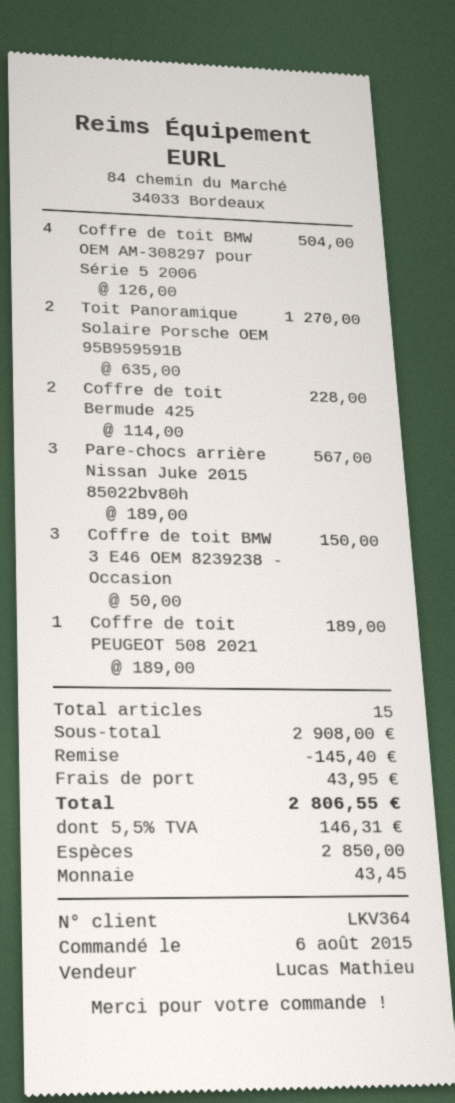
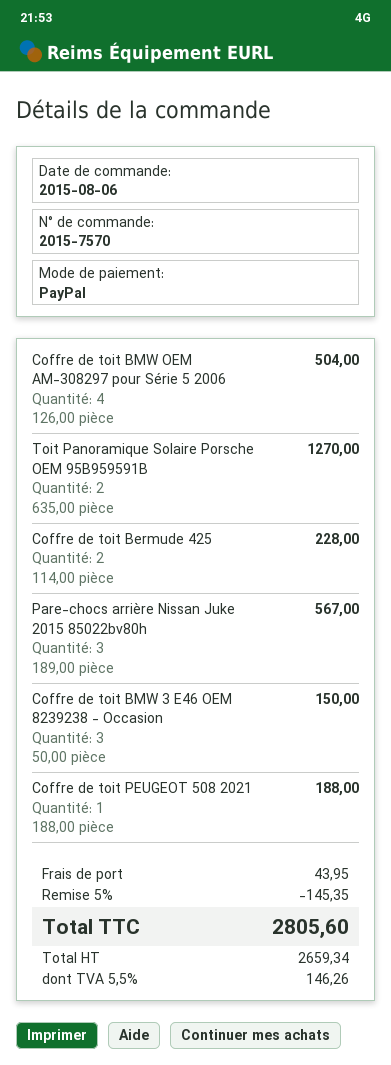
payment method: cash -> PayPal
Coffre de toit PEUGEOT 508 2021: 1 x 189.00 = 189.00 -> 1 x 188.00 = 188.00
discount: 145.40 -> 145.35
tax: 5.5% = 146.31 -> 5.5% = 146.26
total: 2806.55 -> 2805.60

